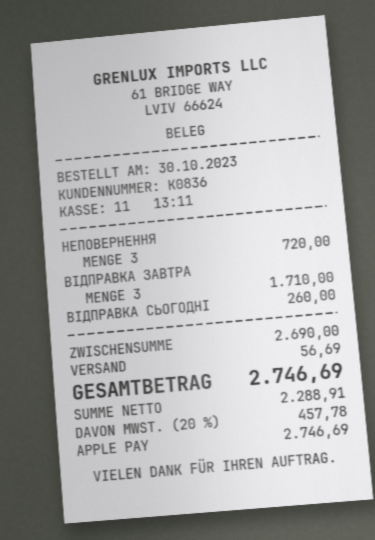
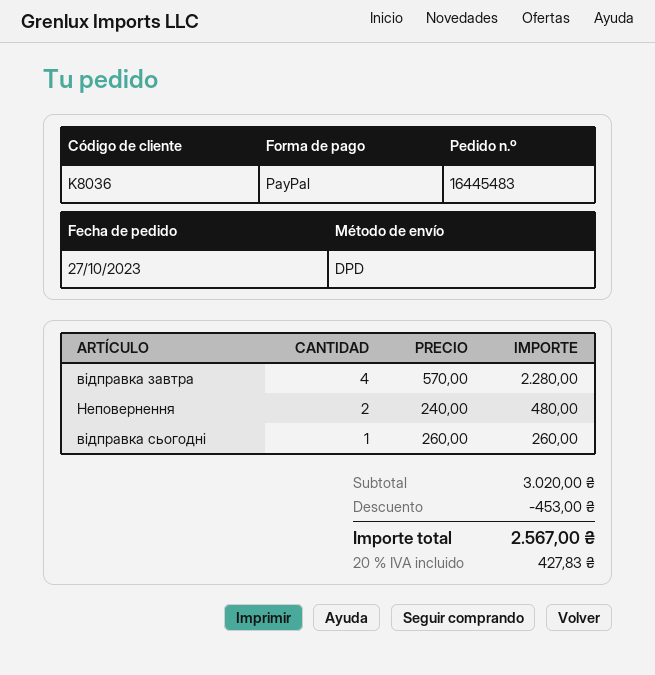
order date: 2023-10-30 -> 2023-10-27
customer number: K0836 -> K8036
payment method: Apple Pay -> PayPal
НЕПОВЕРНЕННЯ: 3 for 720.00 -> 2 for 480.00
ВІДПРАВКА ЗАВТРА: 3 for 1710.00 -> 4 for 2280.00
subtotal: 2690.00 -> 3020.00
discount: none -> 453.00
shipping: 56.69 -> none
tax: 20% = 457.78 -> 20% = 427.83
total: 2746.69 -> 2567.00

